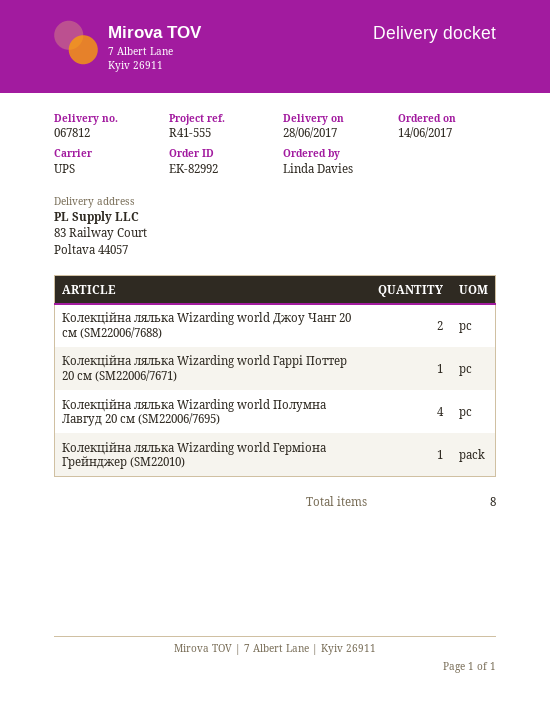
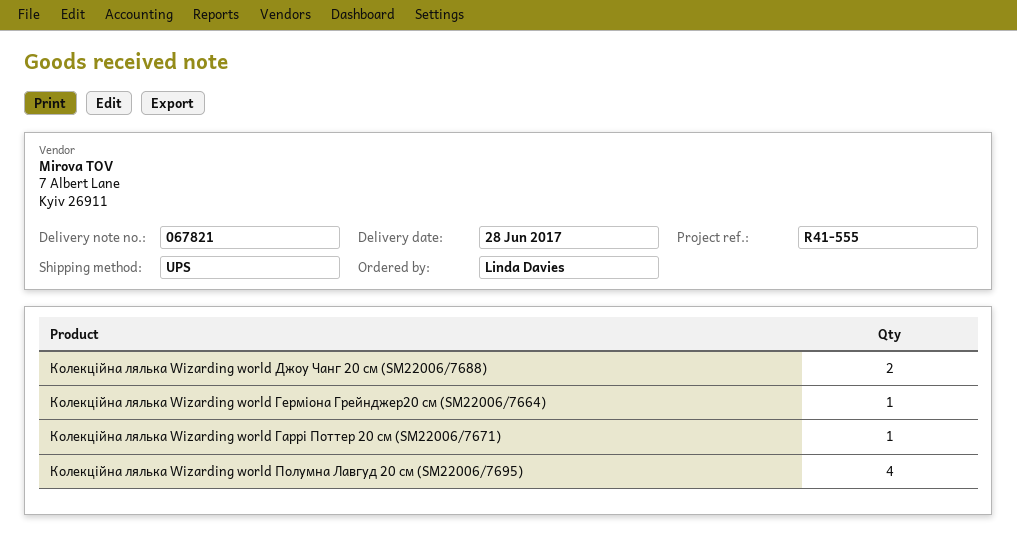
delivery note number: 067812 -> 067821
Колекційна лялька Wizarding world Герміона Грейнджер (SM22010): 1 -> none
Колекційна лялька Wizarding world Герміона Грейнджер20 см (SM22006/7664): none -> 1

